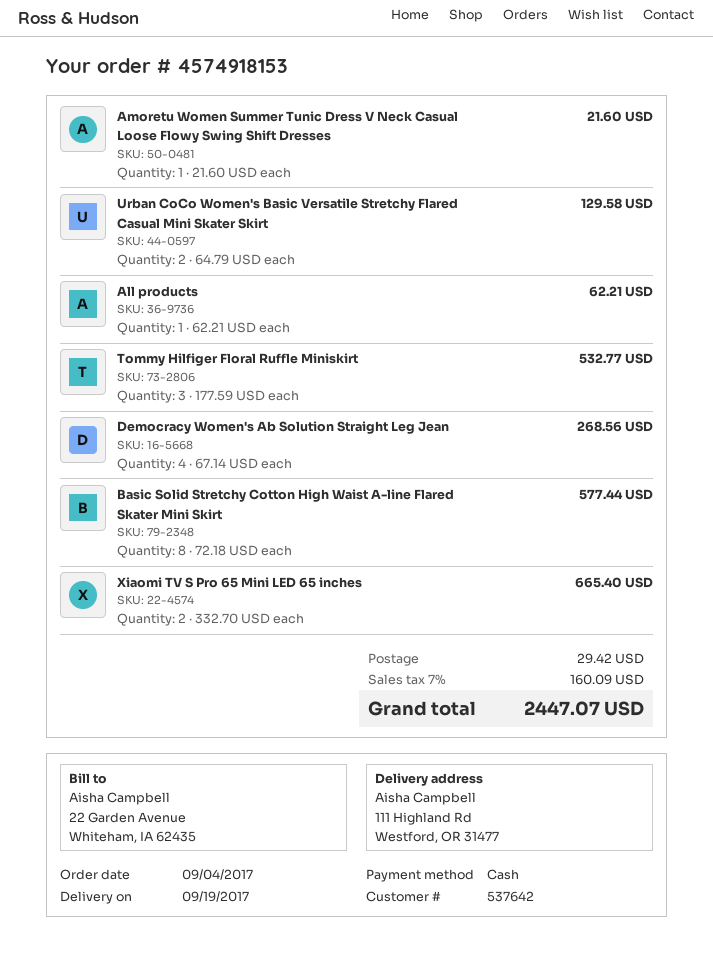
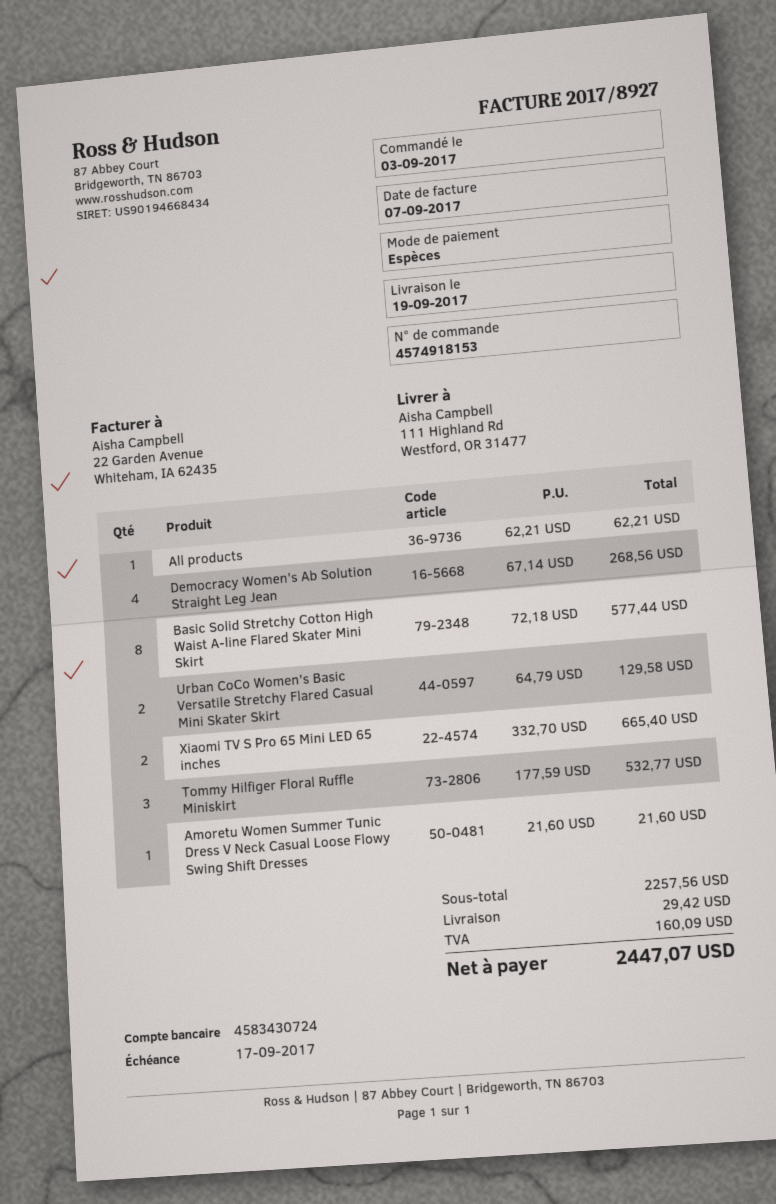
order date: 2017-09-04 -> 2017-09-03

